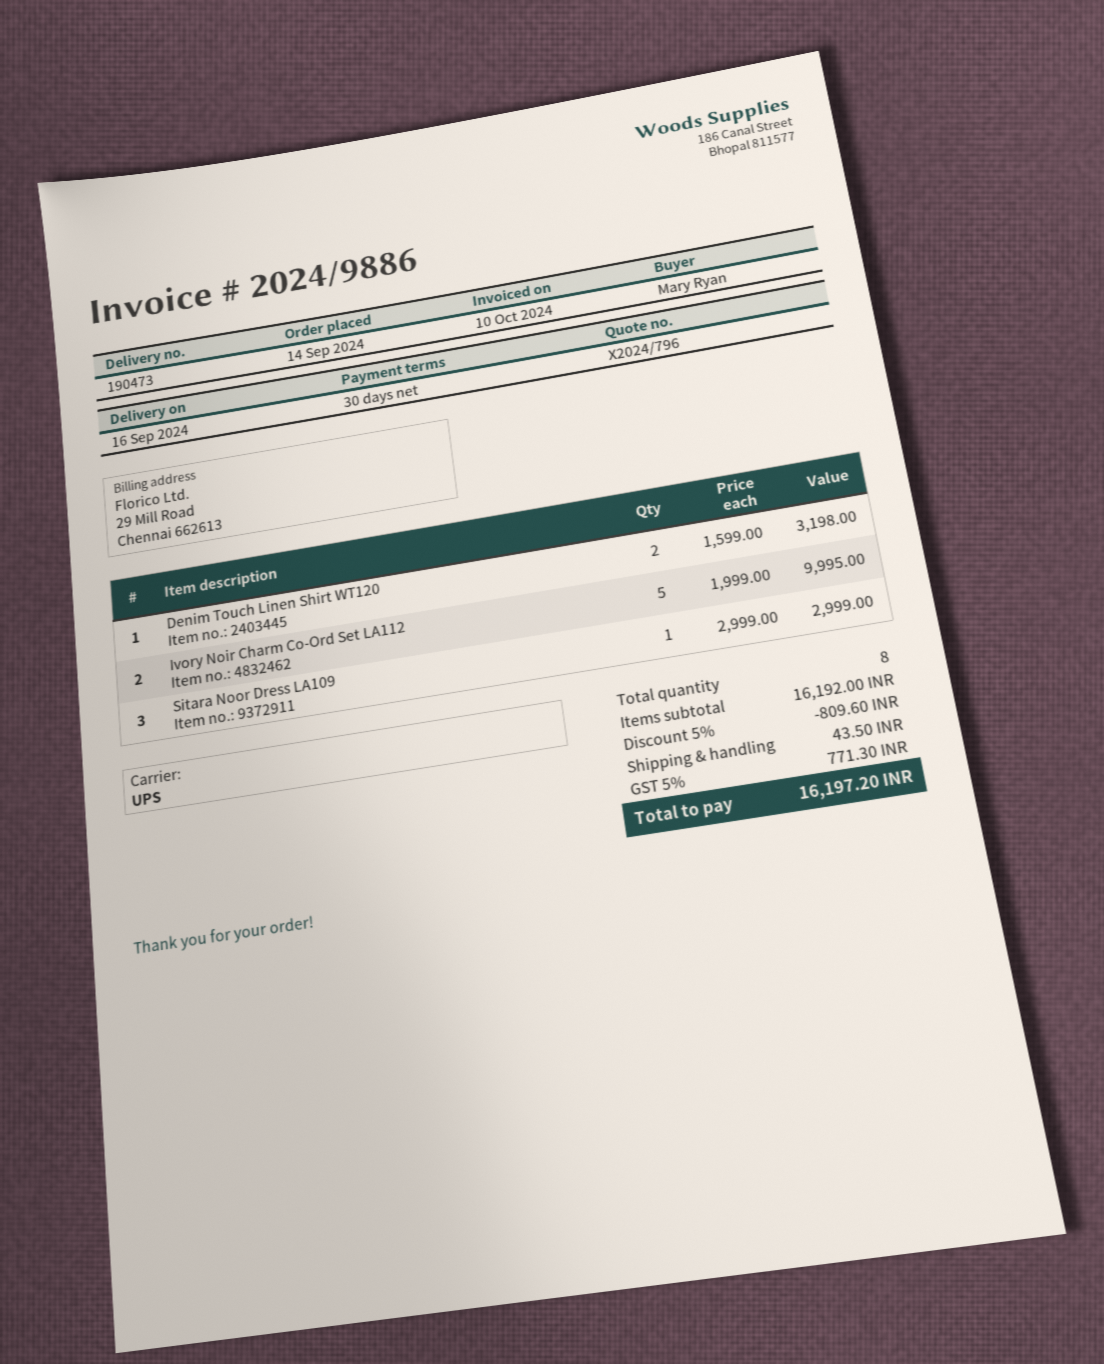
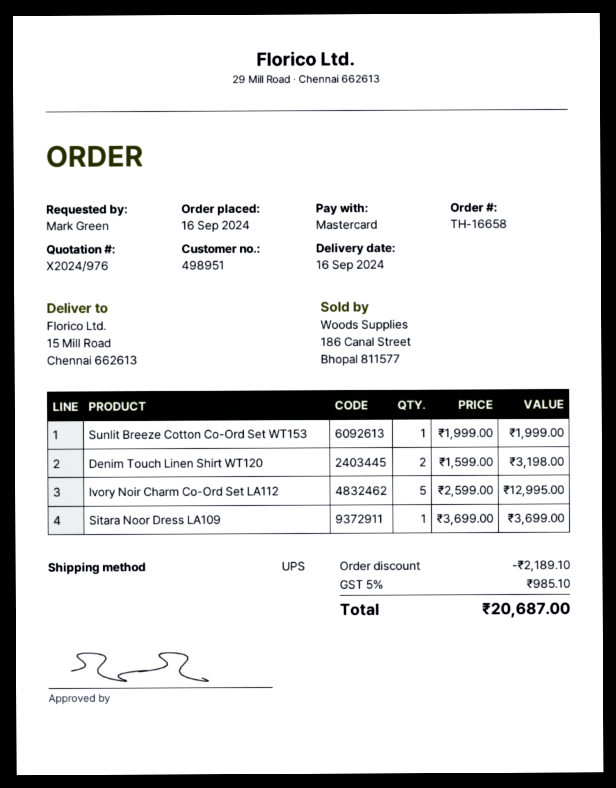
quote number: X2024/796 -> X2024/976
order date: 2024-09-14 -> 2024-09-16
ordered by: Mary Ryan -> Mark Green
Ivory Noir Charm Co-Ord Set LA112: 5 x 1999.00 = 9995.00 -> 5 x 2599.00 = 12995.00
Sitara Noor Dress LA109: 1 x 2999.00 = 2999.00 -> 1 x 3699.00 = 3699.00
Sunlit Breeze Cotton Co-Ord Set WT153: none -> 1 x 1999.00 = 1999.00
discount: 809.60 -> 2189.10
shipping: 43.50 -> none
tax: 5% = 771.30 -> 5% = 985.10
total: 16197.20 -> 20687.00

